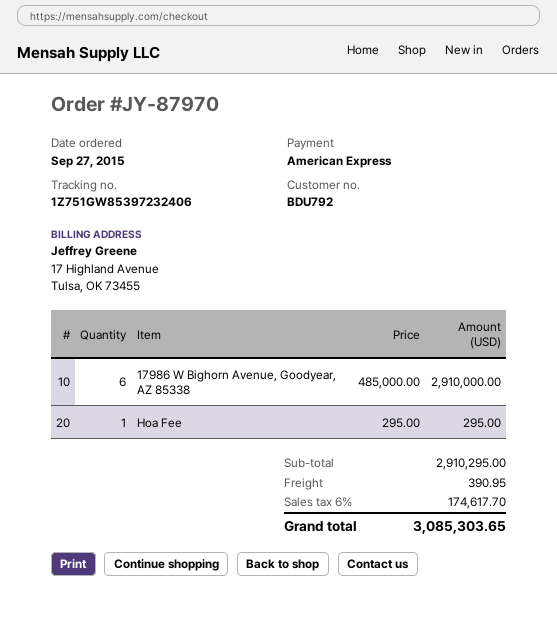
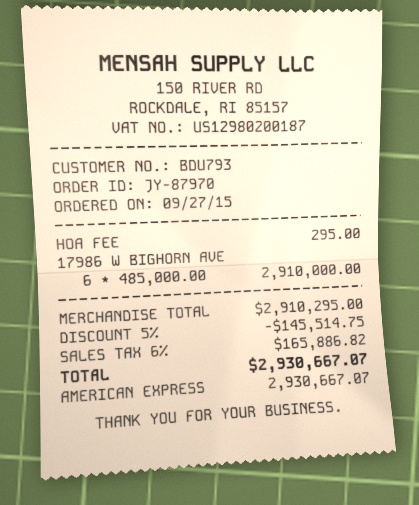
customer number: BDU792 -> BDU793
discount: none -> 5% = 145514.75
shipping: 390.95 -> none
tax: 6% = 174617.70 -> 6% = 165886.82
total: 3085303.65 -> 2930667.07

